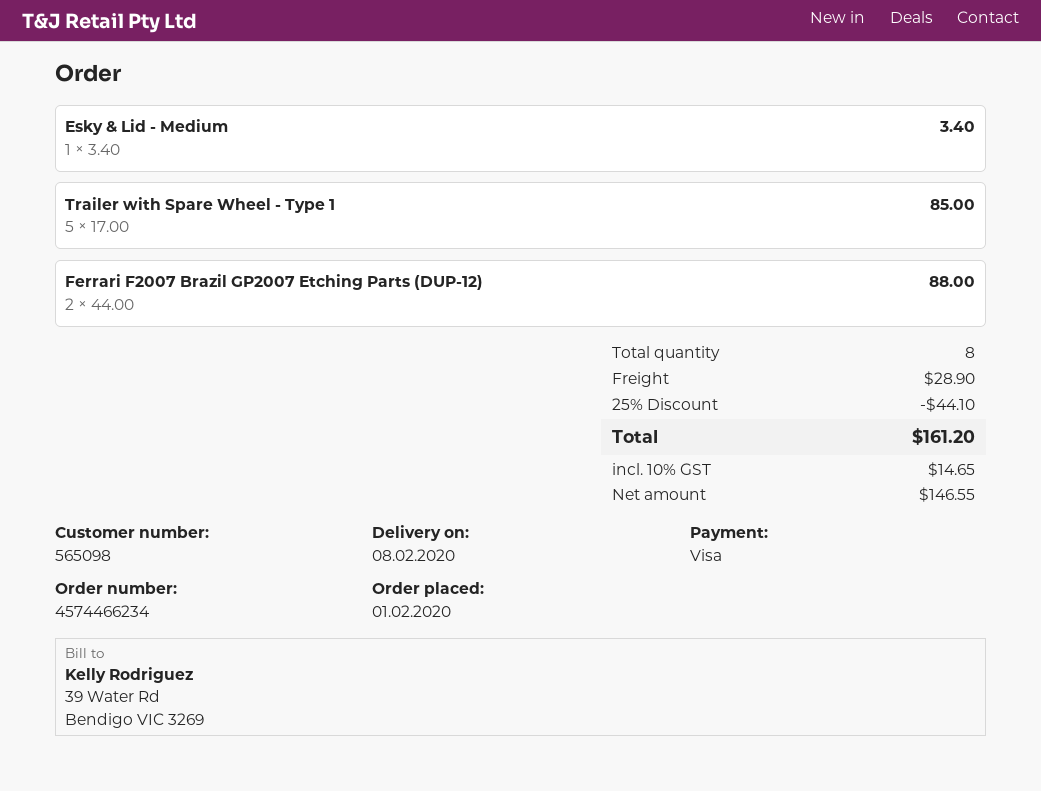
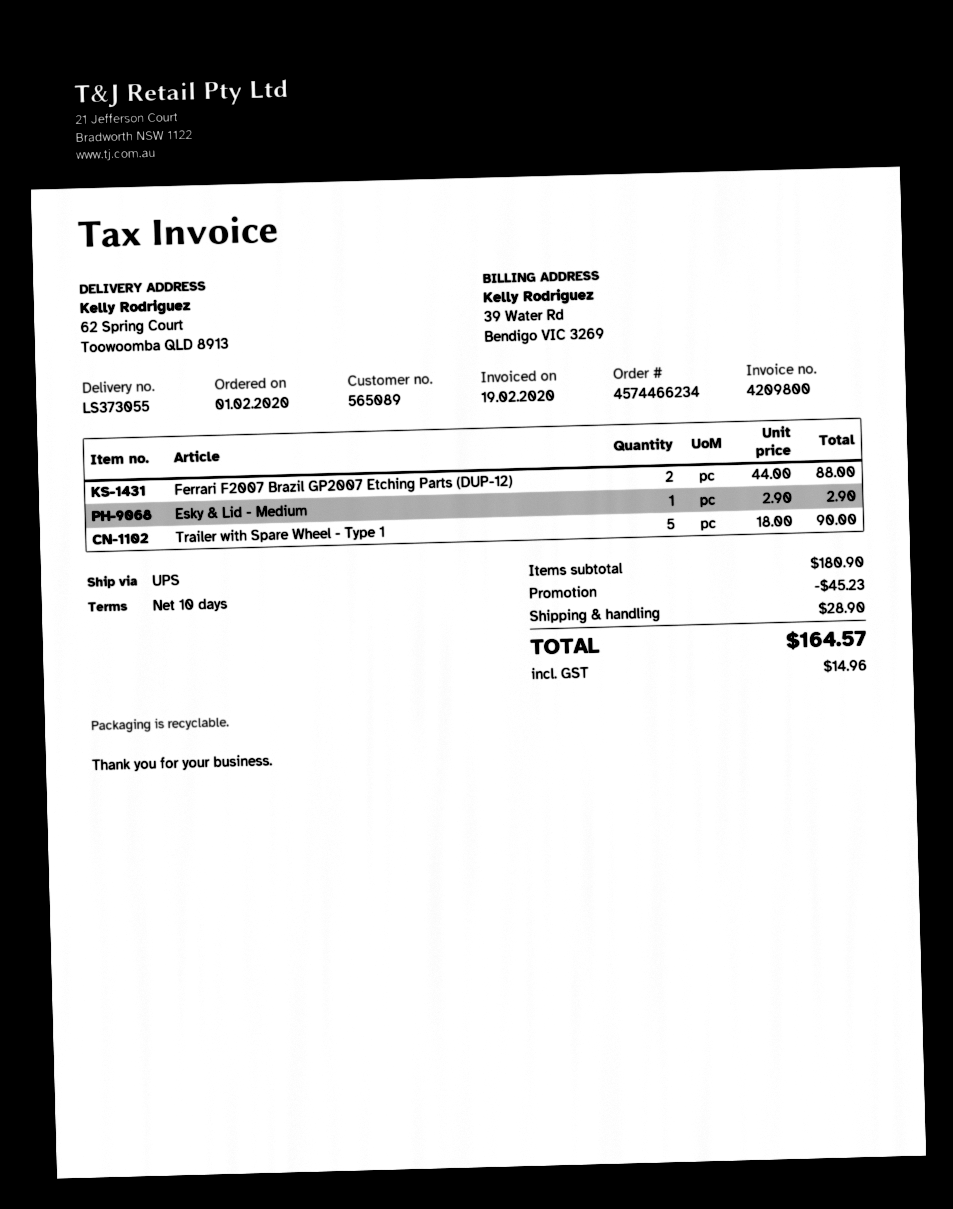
customer number: 565098 -> 565089
Esky & Lid - Medium: 1 x 3.40 = 3.40 -> 1 x 2.90 = 2.90
Trailer with Spare Wheel - Type 1: 5 x 17.00 = 85.00 -> 5 x 18.00 = 90.00
discount: 44.10 -> 45.23
tax: 14.65 -> 14.96
total: 161.20 -> 164.57

